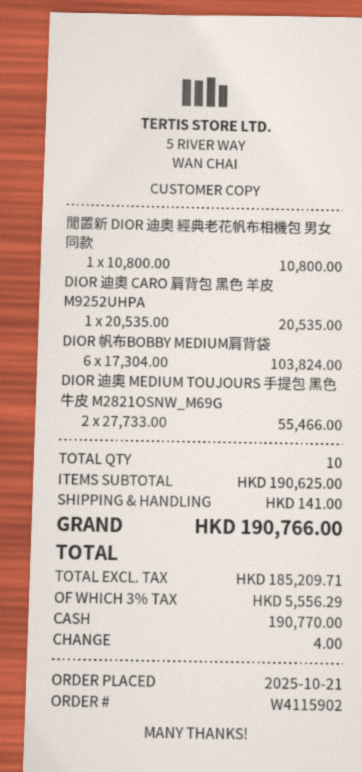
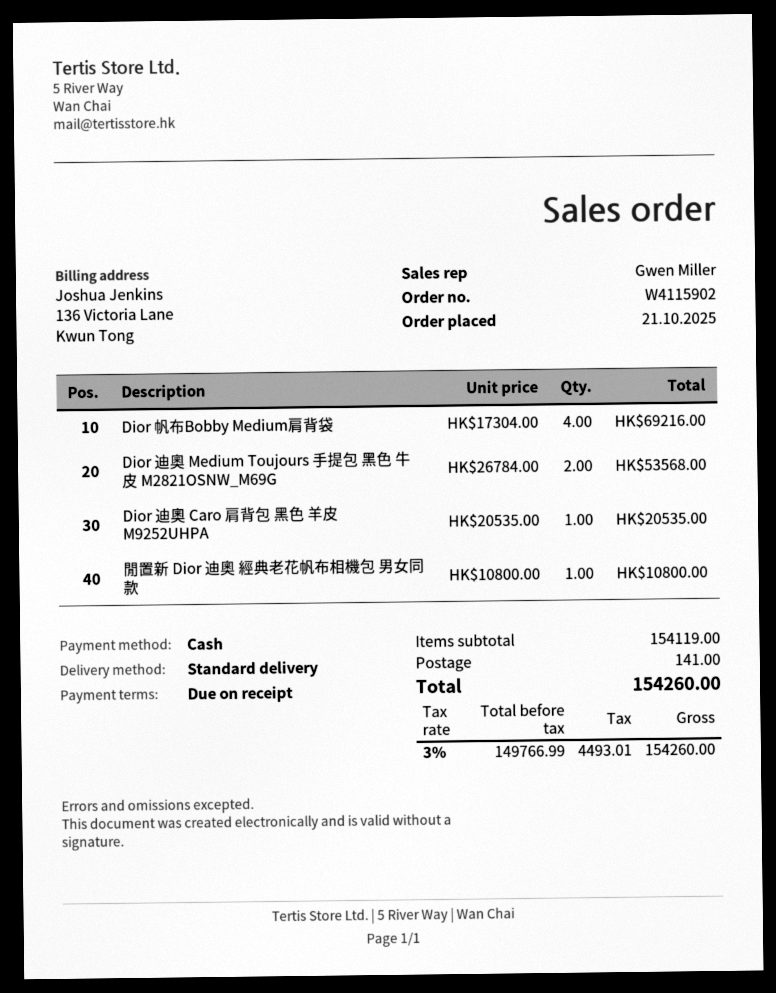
DIOR 帆布BOBBY MEDIUM肩背袋: 6 x 17304.00 = 103824.00 -> 4 x 17304.00 = 69216.00
DIOR 迪奧 MEDIUM TOUJOURS 手提包 黑色 牛皮 M2821OSNW_M69G: 2 x 27733.00 = 55466.00 -> 2 x 26784.00 = 53568.00
subtotal: 190625.00 -> 154119.00
net: 185209.71 -> 149766.99
tax: 3% = 5556.29 -> 3% = 4493.01
total: 190766.00 -> 154260.00

